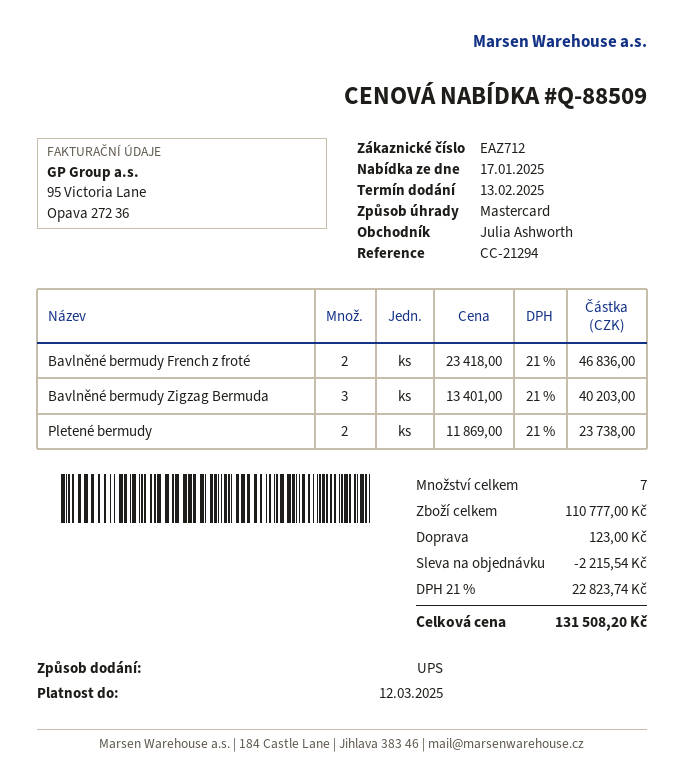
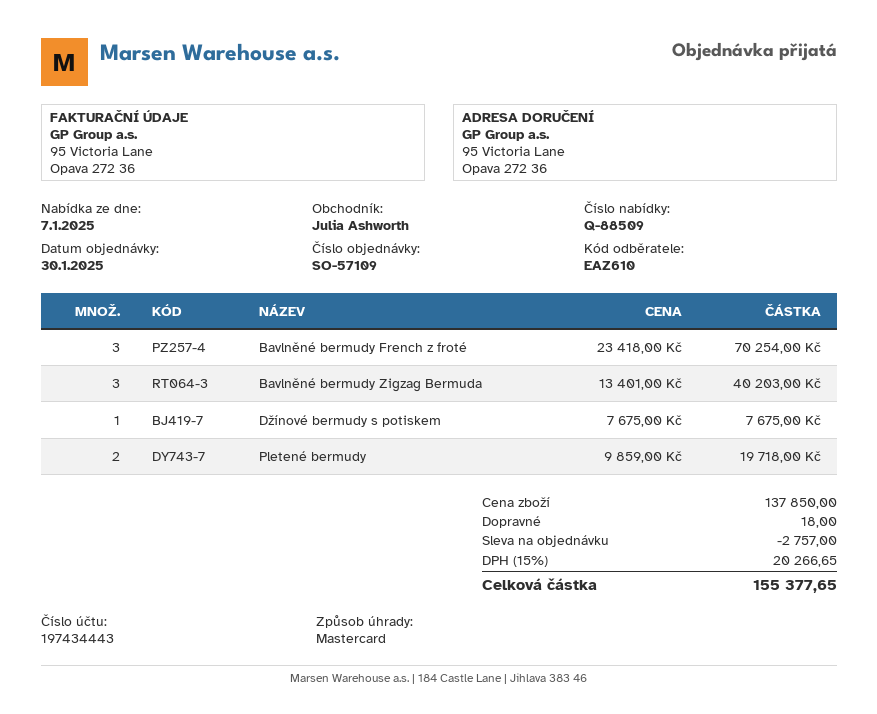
quote date: 2025-01-17 -> 2025-01-07
customer number: EAZ712 -> EAZ610
Bavlněné bermudy French z froté: 2 x 23418.00 = 46836.00 -> 3 x 23418.00 = 70254.00
Pletené bermudy: 2 x 11869.00 = 23738.00 -> 2 x 9859.00 = 19718.00
Džínové bermudy s potiskem: none -> 1 x 7675.00 = 7675.00
subtotal: 110777.00 -> 137850.00
discount: 2215.54 -> 2757.00
shipping: 123.00 -> 18.00
tax: 21% = 22823.74 -> 15% = 20266.65
total: 131508.20 -> 155377.65

